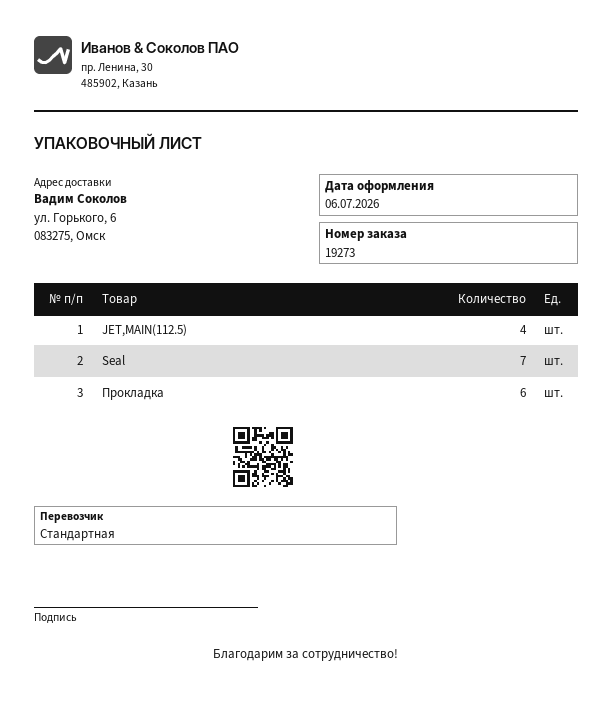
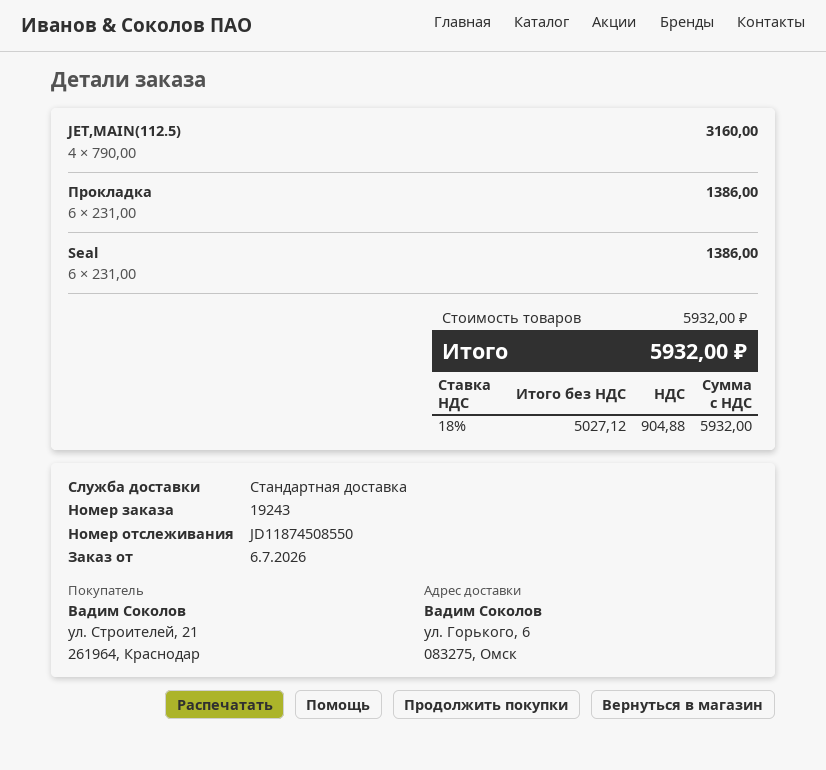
order number: 19273 -> 19243
Seal: 7 -> 6

